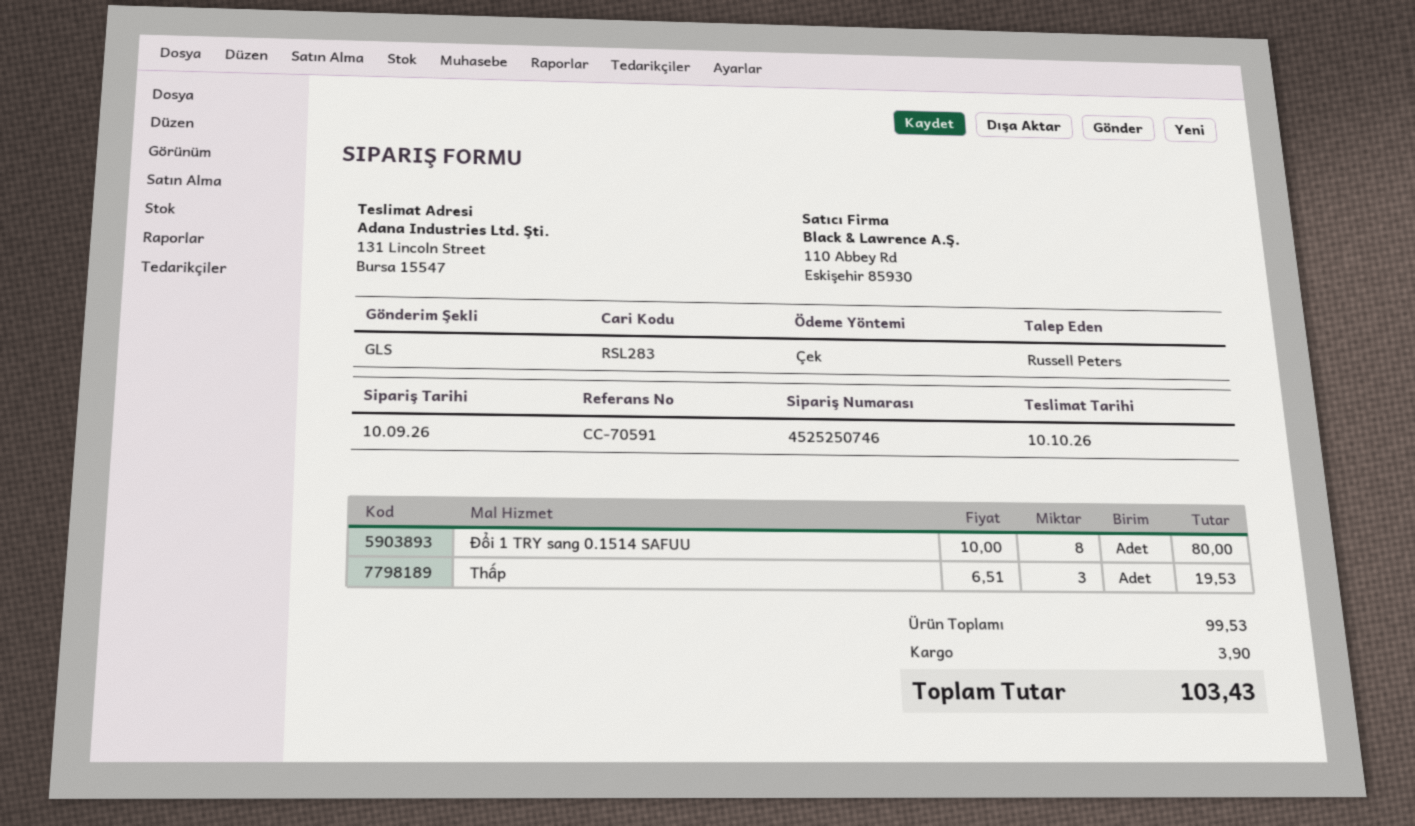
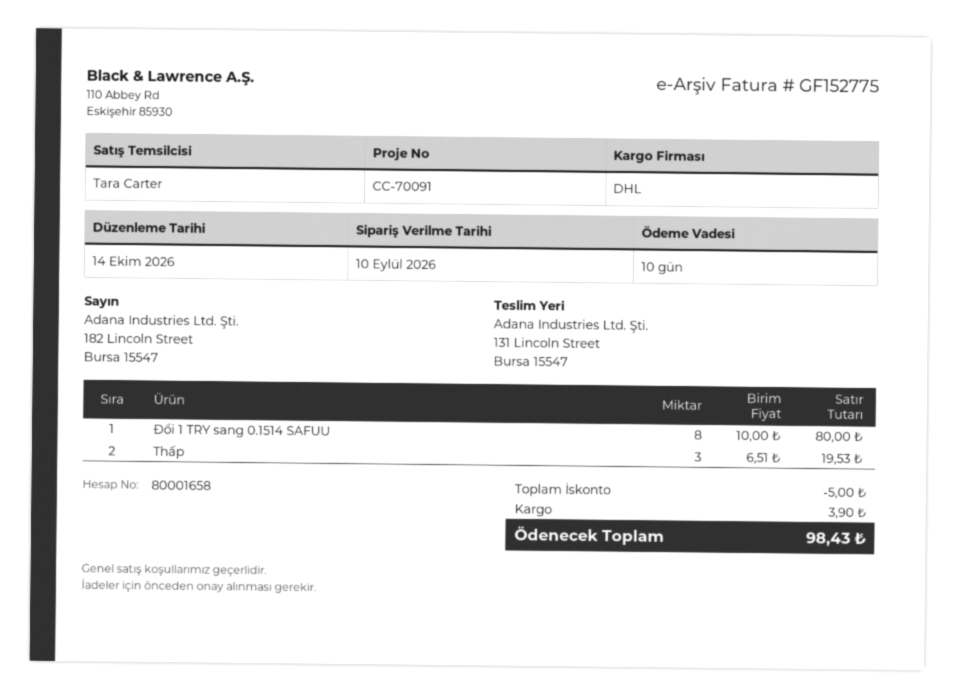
reference: CC-70591 -> CC-70091
shipping method: GLS -> DHL
discount: none -> 5.00
total: 103.43 -> 98.43

